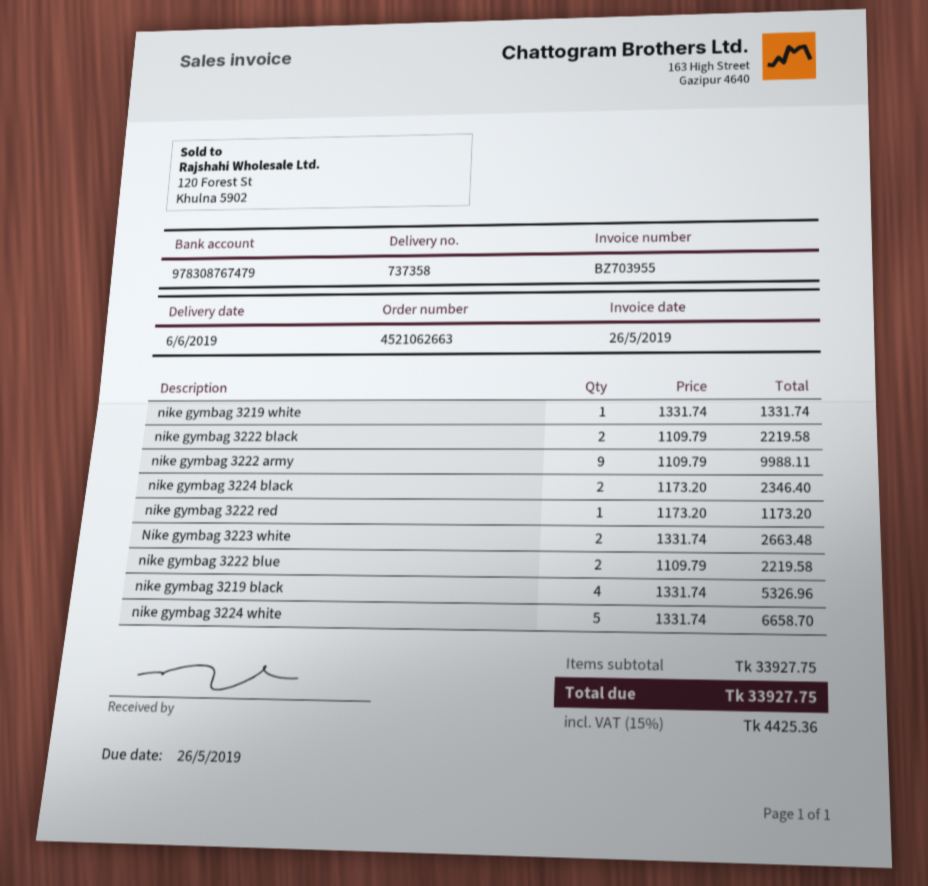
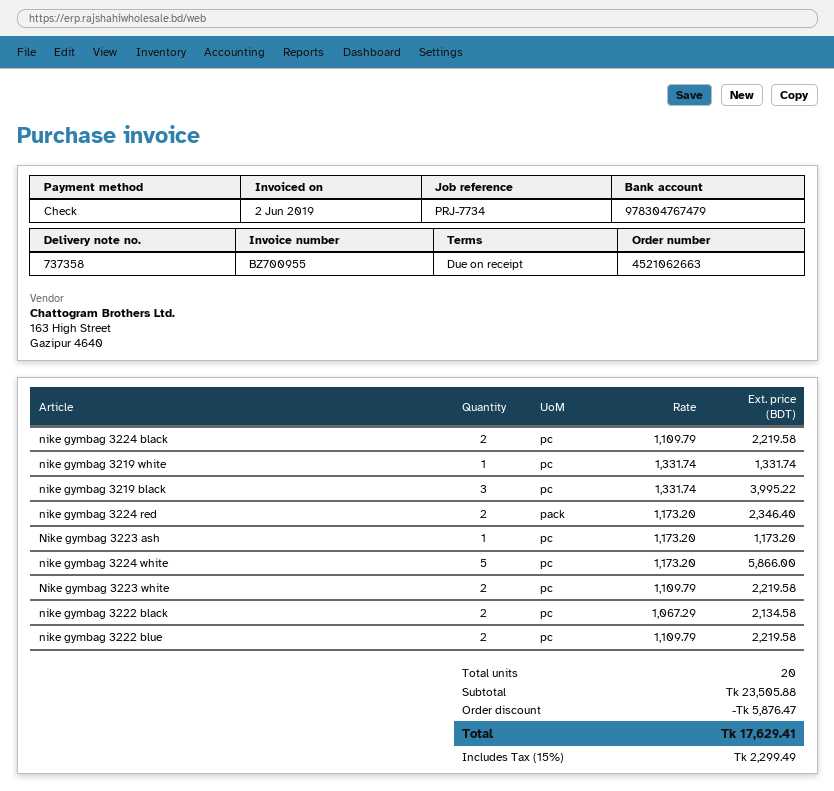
invoice number: BZ703955 -> BZ700955
invoice date: 2019-05-26 -> 2019-06-02
bank account: 978308767479 -> 978304767479
nike gymbag 3222 black: 2 x 1109.79 = 2219.58 -> 2 x 1067.29 = 2134.58
nike gymbag 3222 army: 9 x 1109.79 = 9988.11 -> none
nike gymbag 3224 black: 2 x 1173.20 = 2346.40 -> 2 x 1109.79 = 2219.58
nike gymbag 3222 red: 1 x 1173.20 = 1173.20 -> none
Nike gymbag 3223 white: 2 x 1331.74 = 2663.48 -> 2 x 1109.79 = 2219.58
nike gymbag 3219 black: 4 x 1331.74 = 5326.96 -> 3 x 1331.74 = 3995.22
nike gymbag 3224 white: 5 x 1331.74 = 6658.70 -> 5 x 1173.20 = 5866.00
nike gymbag 3224 red: none -> 2 x 1173.20 = 2346.40
Nike gymbag 3223 ash: none -> 1 x 1173.20 = 1173.20
subtotal: 33927.75 -> 23505.88
discount: none -> 5876.47
tax: 15% = 4425.36 -> 15% = 2299.49
total: 33927.75 -> 17629.41

